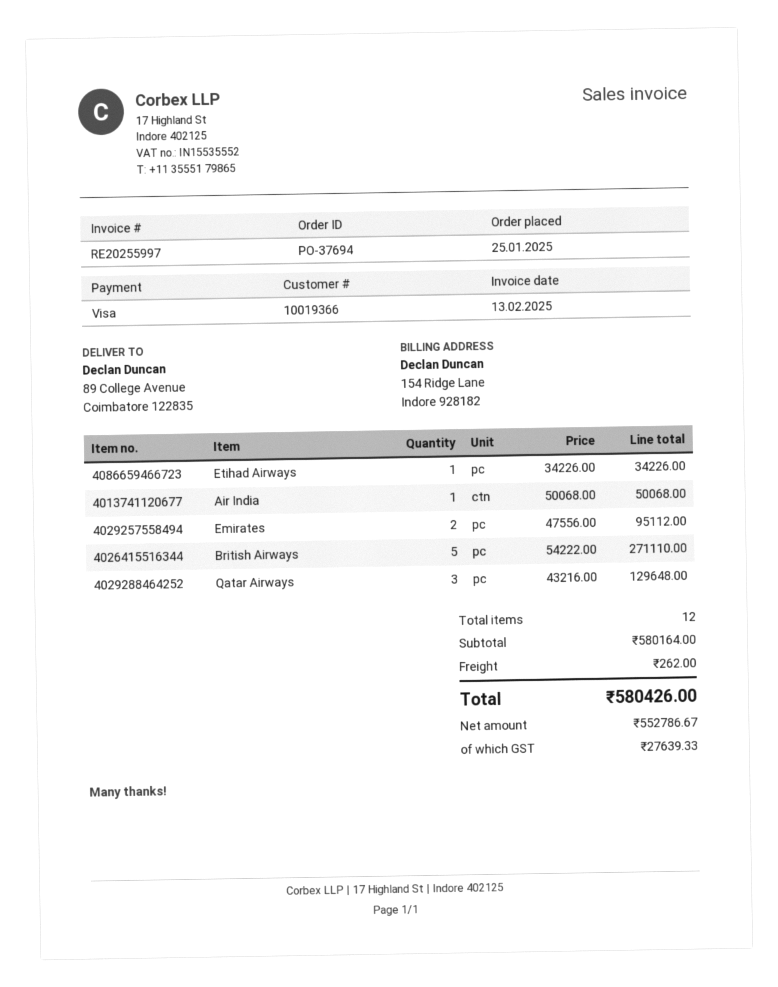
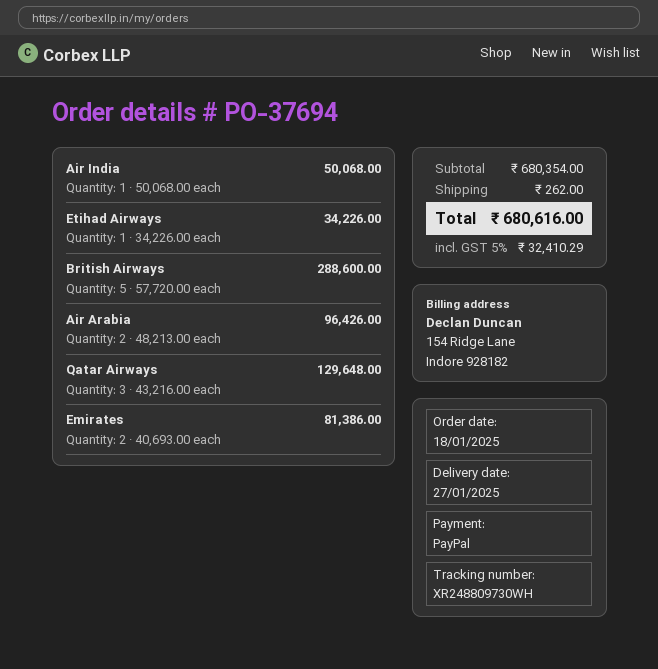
order date: 2025-01-25 -> 2025-01-18
payment method: Visa -> PayPal
Emirates: 2 x 47556.00 = 95112.00 -> 2 x 40693.00 = 81386.00
British Airways: 5 x 54222.00 = 271110.00 -> 5 x 57720.00 = 288600.00
Air Arabia: none -> 2 x 48213.00 = 96426.00
subtotal: 580164.00 -> 680354.00
tax: 27639.33 -> 32410.29
total: 580426.00 -> 680616.00

